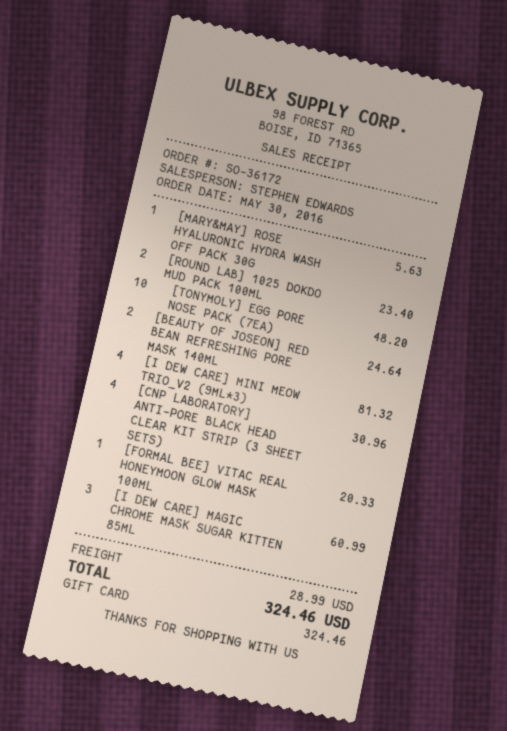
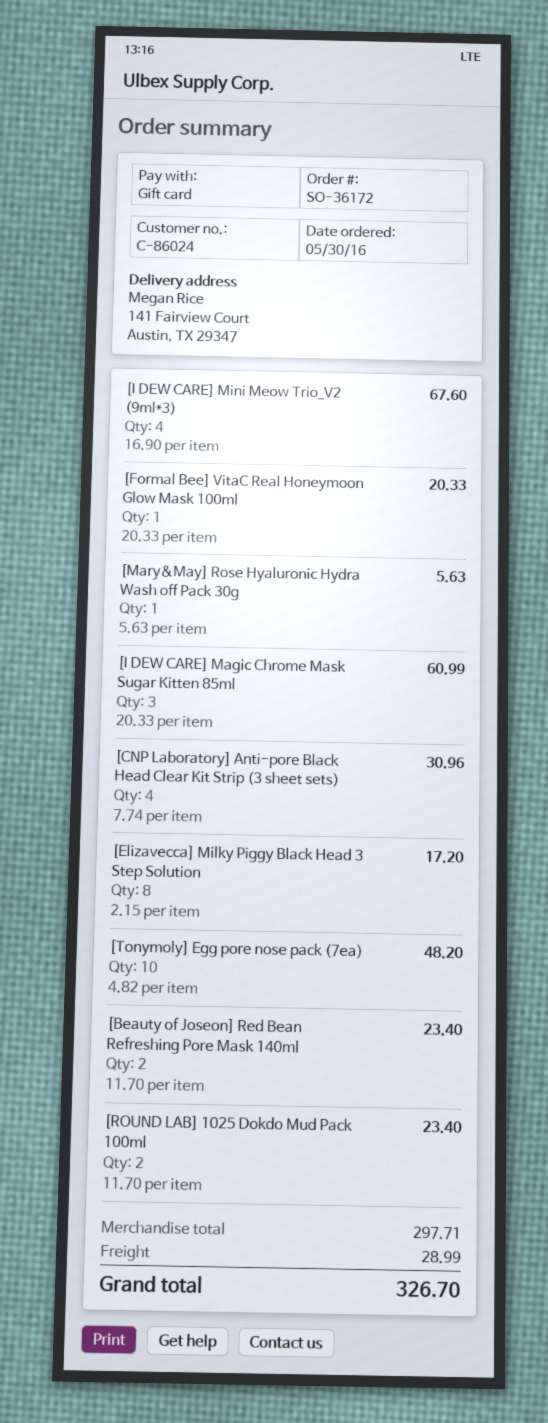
[BEAUTY OF JOSEON] RED BEAN REFRESHING PORE MASK 140ML: 2 for 24.64 -> 2 for 23.40
[I DEW CARE] MINI MEOW TRIO_V2 (9ML*3): 4 for 81.32 -> 4 for 67.60
[Elizavecca] Milky Piggy Black Head 3 Step Solution: none -> 8 for 17.20
total: 324.46 -> 326.70

